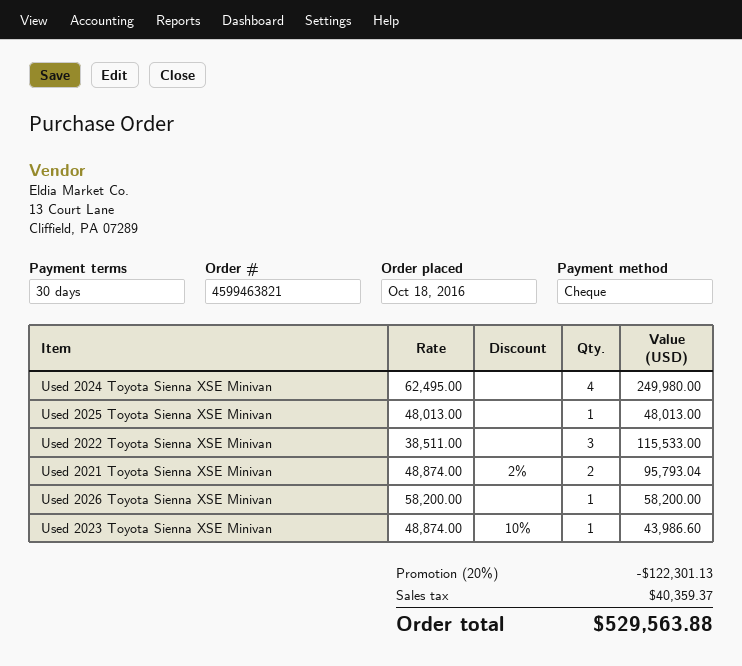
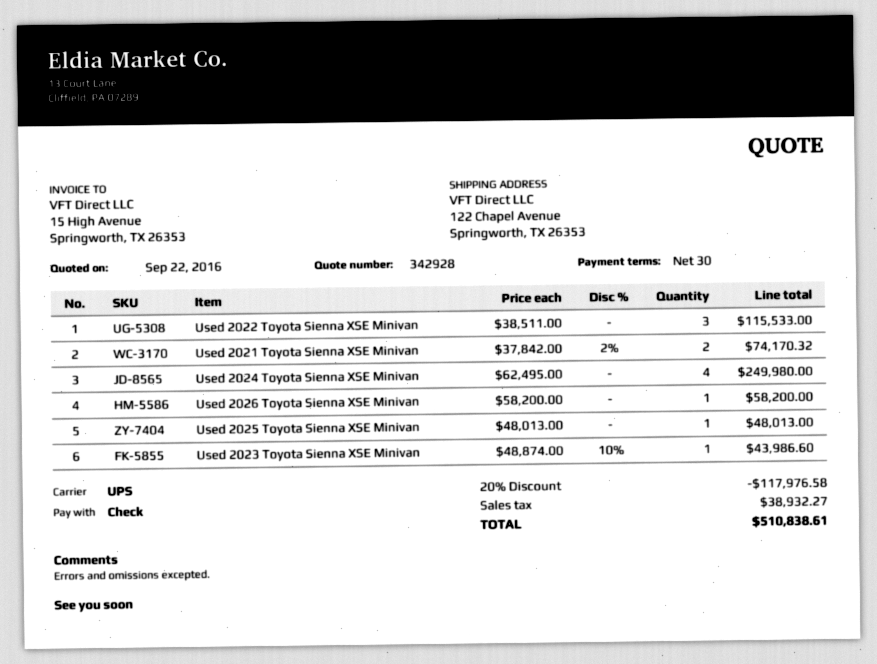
Used 2021 Toyota Sienna XSE Minivan: 2 x 48874.00 - 2% = 95793.04 -> 2 x 37842.00 - 2% = 74170.32
discount: 20% = 122301.13 -> 20% = 117976.58
tax: 40359.37 -> 38932.27
total: 529563.88 -> 510838.61

